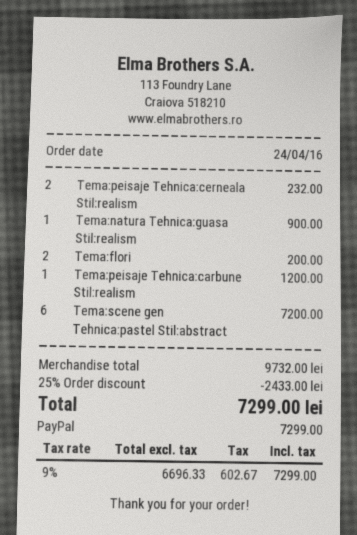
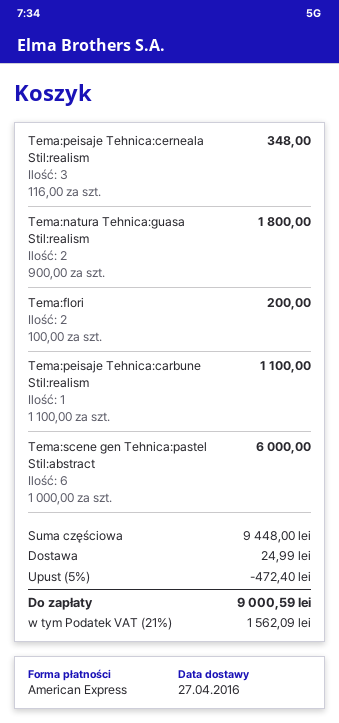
payment method: PayPal -> American Express
Tema:peisaje Tehnica:cerneala Stil:realism: 2 for 232.00 -> 3 for 348.00
Tema:natura Tehnica:guasa Stil:realism: 1 for 900.00 -> 2 for 1800.00
Tema:peisaje Tehnica:carbune Stil:realism: 1 for 1200.00 -> 1 for 1100.00
Tema:scene gen Tehnica:pastel Stil:abstract: 6 for 7200.00 -> 6 for 6000.00
subtotal: 9732.00 -> 9448.00
discount: 25% = 2433.00 -> 5% = 472.40
shipping: none -> 24.99
tax: 9% = 602.67 -> 21% = 1562.09
total: 7299.00 -> 9000.59

